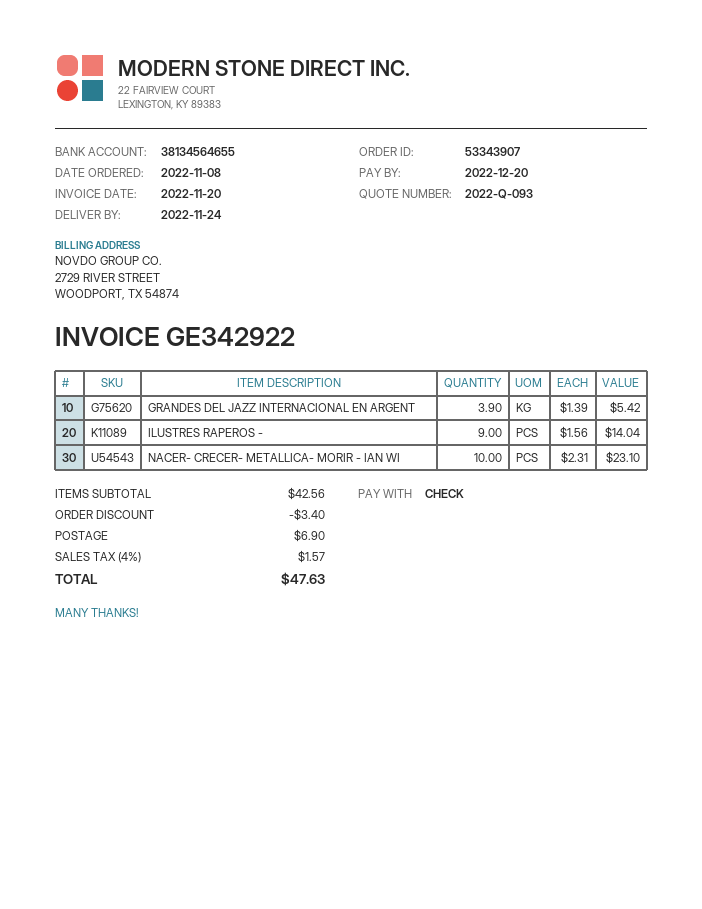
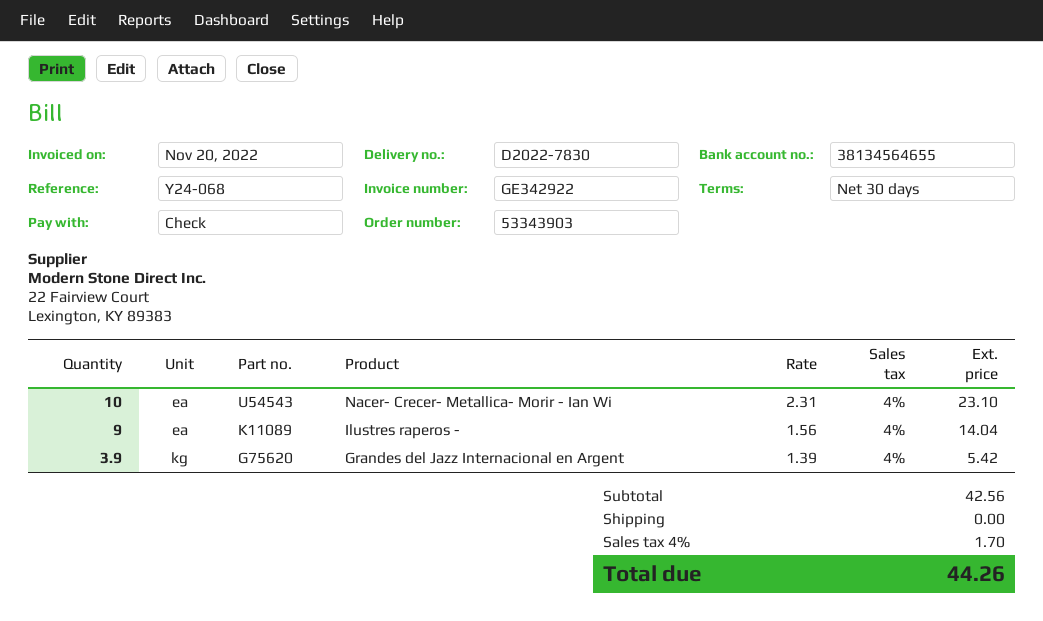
order number: 53343907 -> 53343903
discount: 3.40 -> none
shipping: 6.90 -> 0.00
tax: 4% = 1.57 -> 4% = 1.70
total: 47.63 -> 44.26

